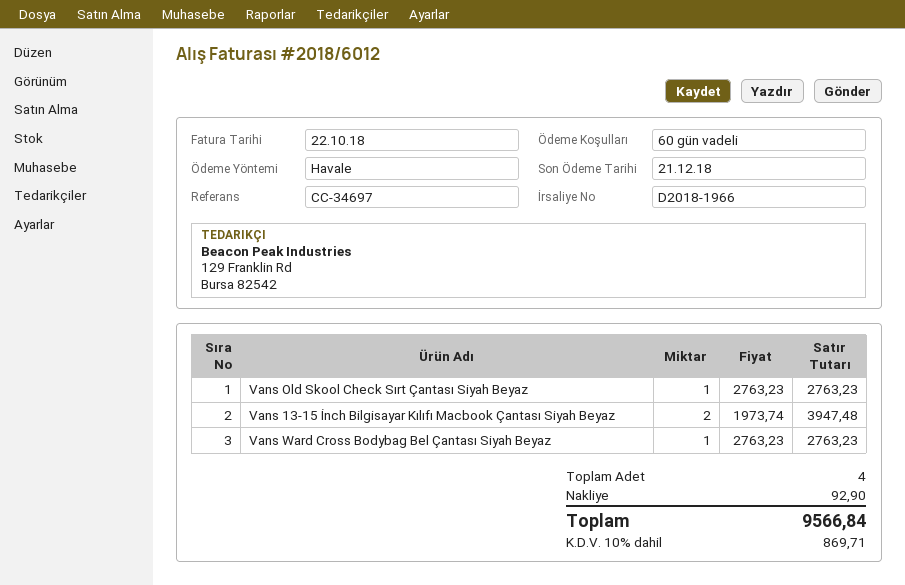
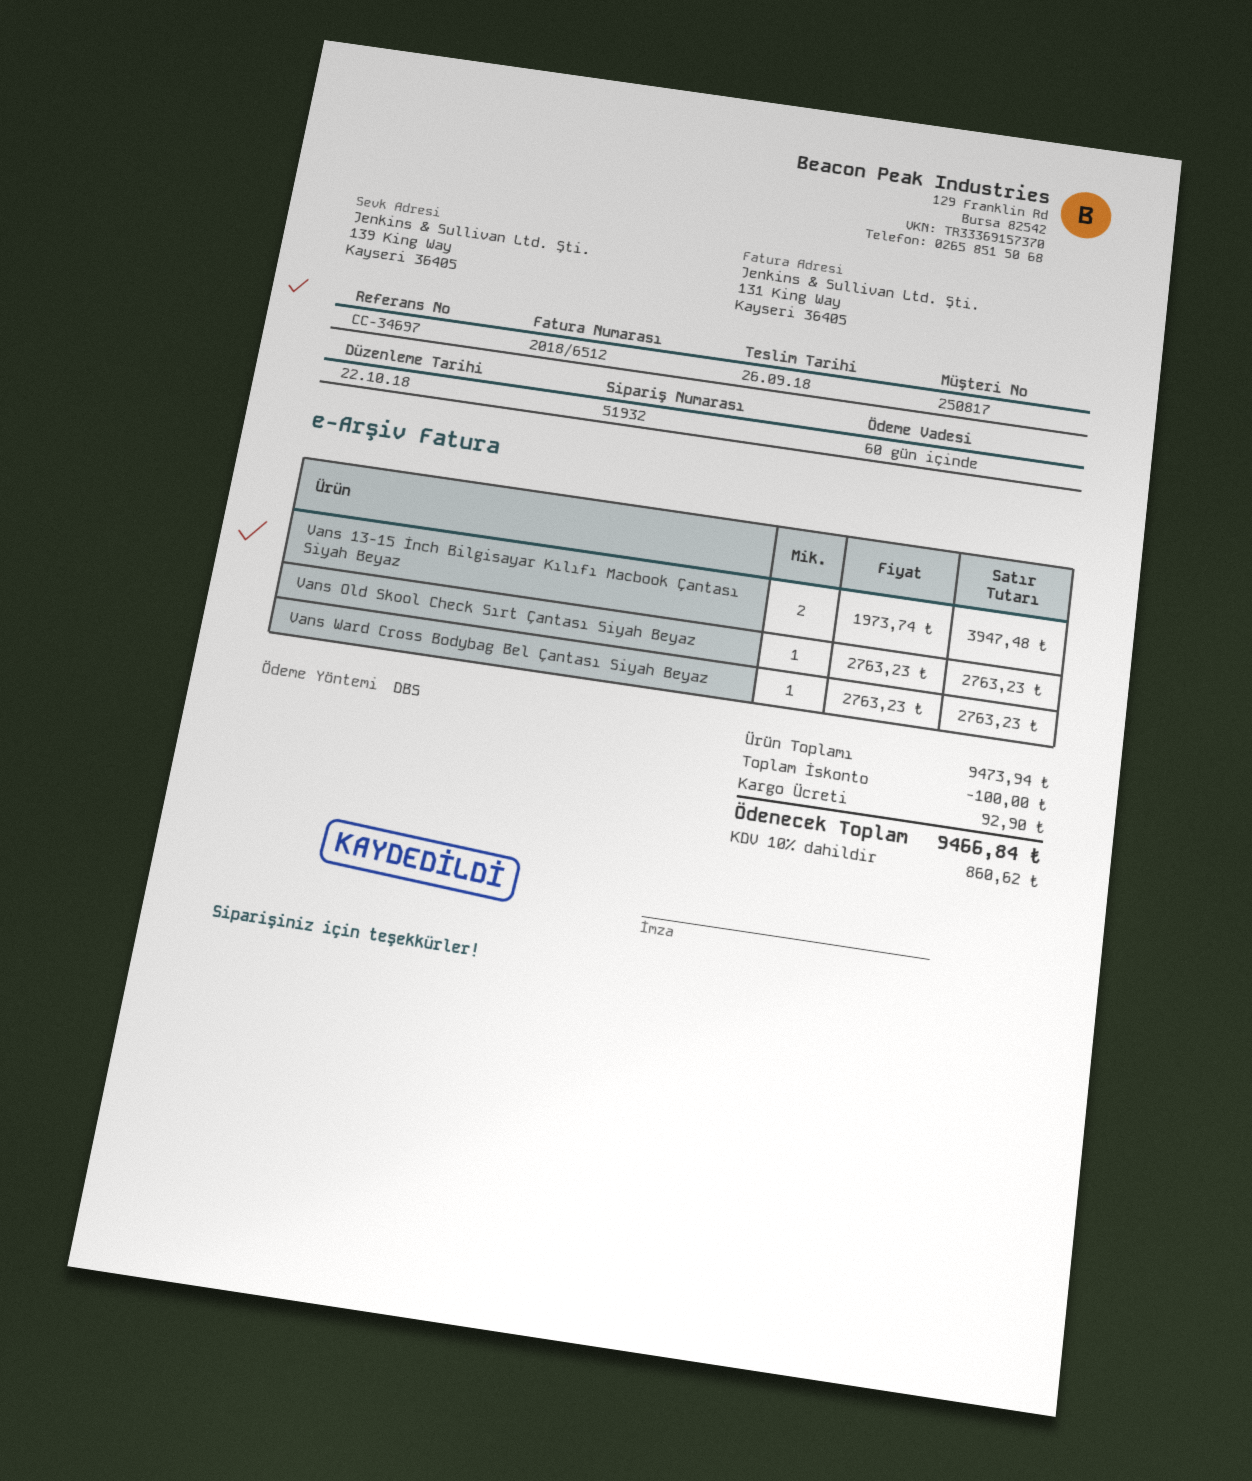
invoice number: 2018/6012 -> 2018/6512
payment method: bank transfer -> direct debit
discount: none -> 100.00
tax: 10% = 869.71 -> 10% = 860.62
total: 9566.84 -> 9466.84

